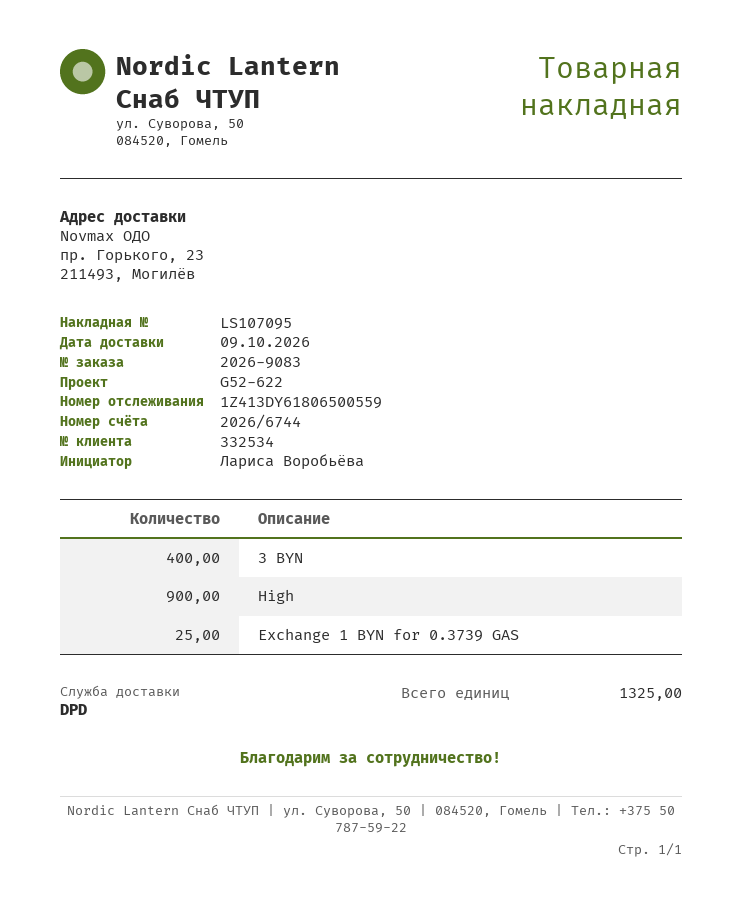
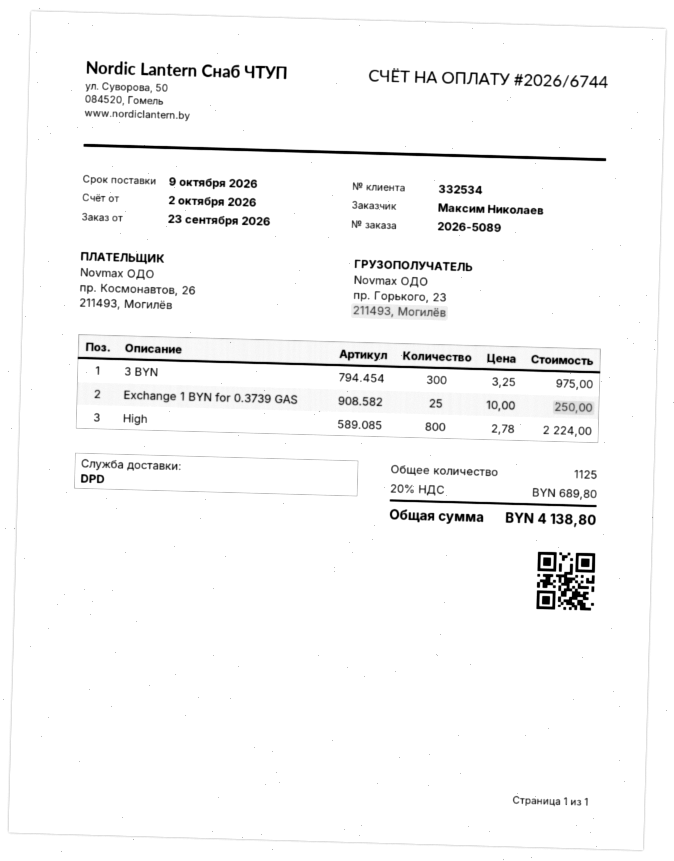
order number: 2026-9083 -> 2026-5089
ordered by: Лариса Воробьёва -> Максим Николаев
3 BYN: 400 -> 300
High: 900 -> 800
total quantity: 1325 -> 1125

